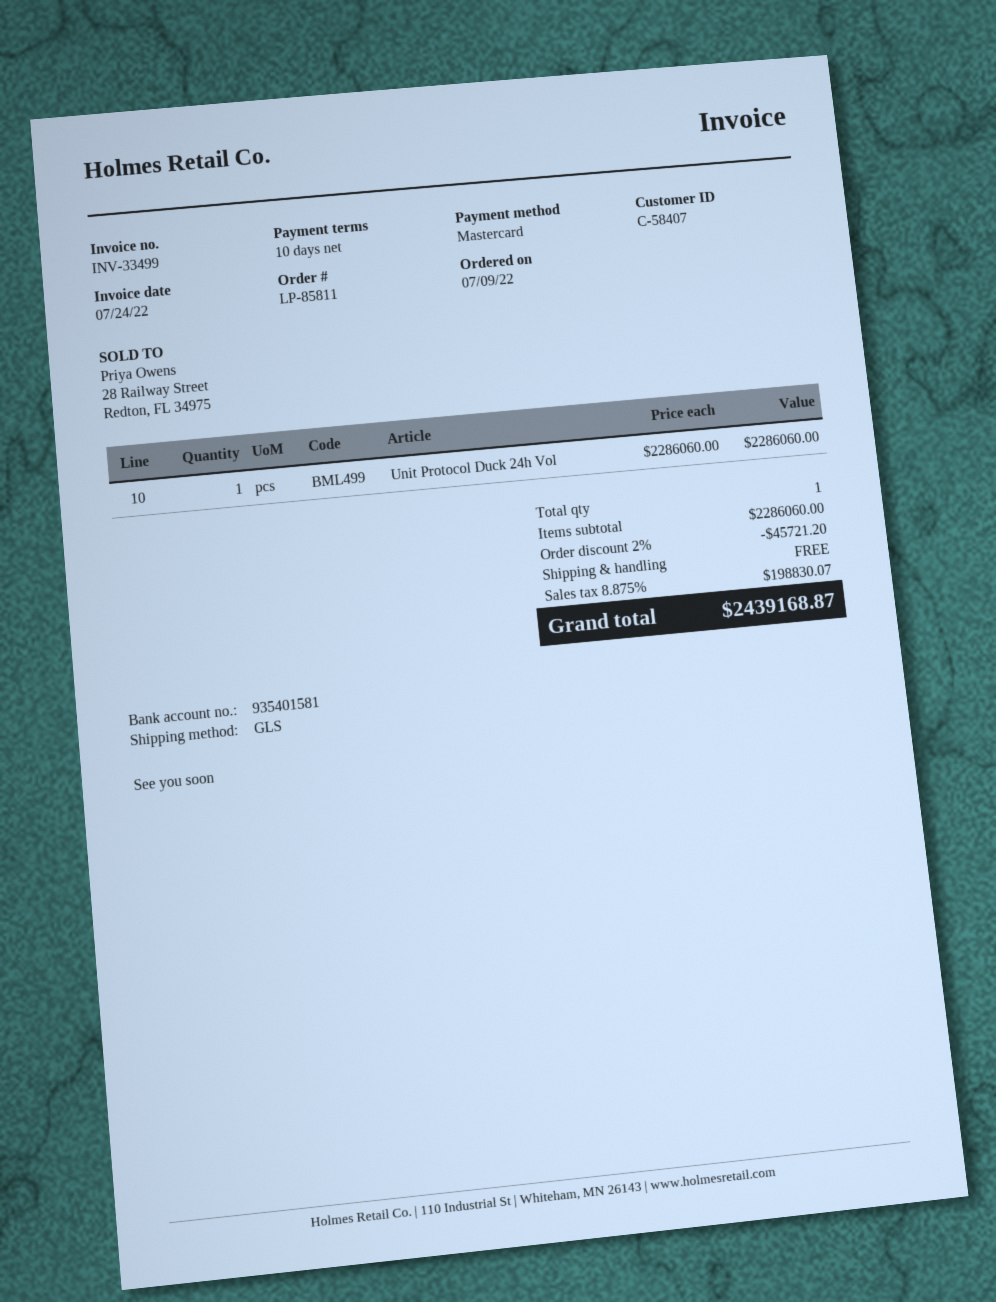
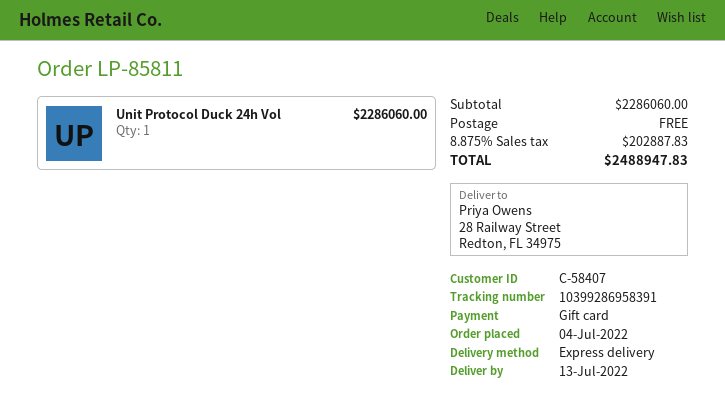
order date: 2022-07-09 -> 2022-07-04
payment method: Mastercard -> gift card
shipping method: GLS -> express
discount: 2% = 45721.20 -> none
tax: 8.875% = 198830.07 -> 8.875% = 202887.83
total: 2439168.87 -> 2488947.83

